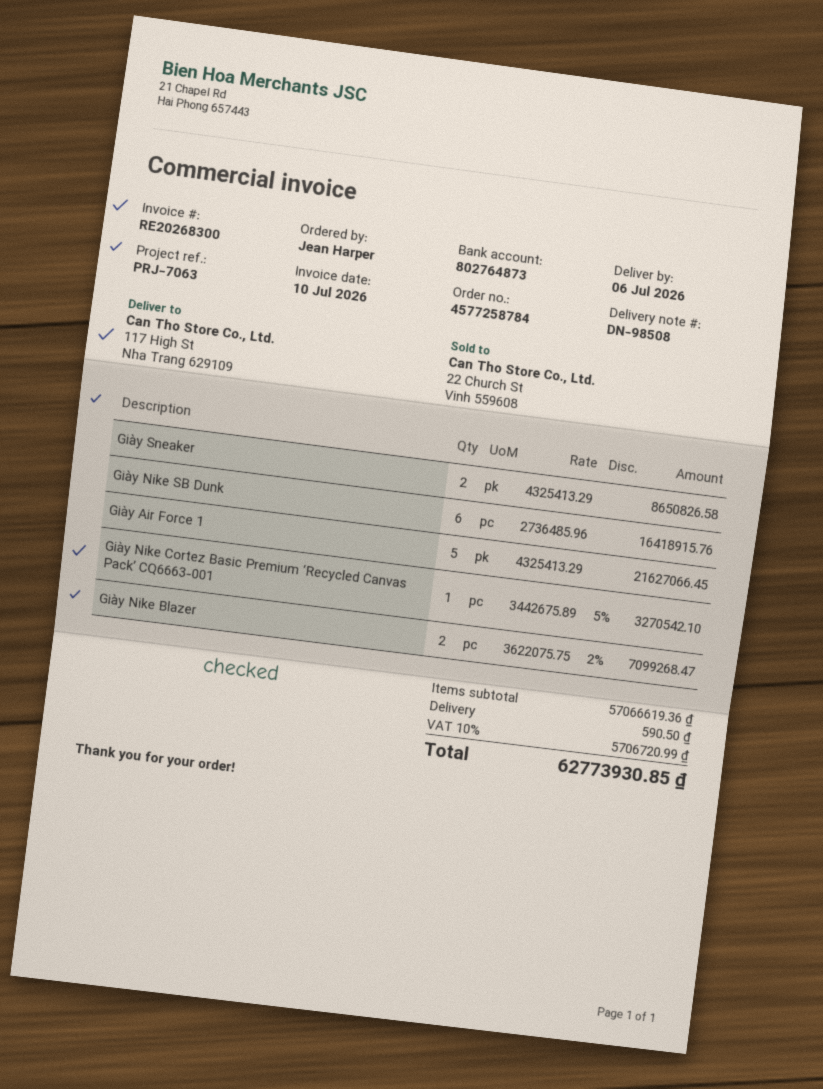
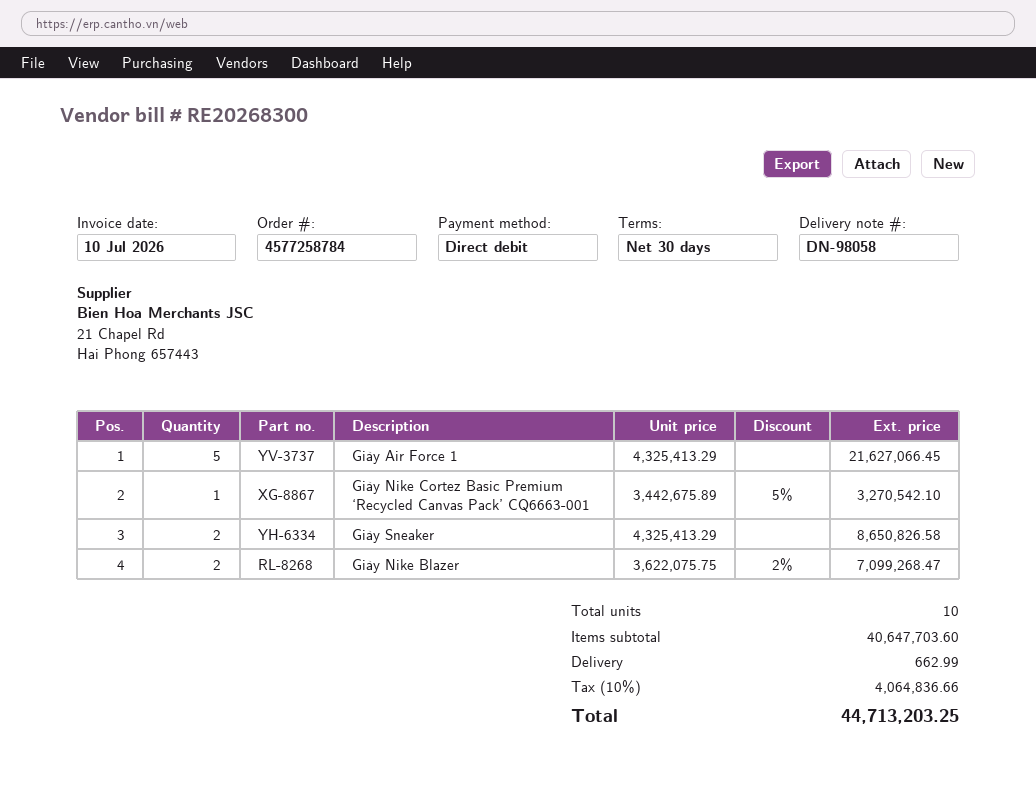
delivery note number: DN-98508 -> DN-98058
Giày Nike SB Dunk: 6 x 2736485.96 = 16418915.76 -> none
subtotal: 57066619.36 -> 40647703.60
shipping: 590.50 -> 662.99
tax: 10% = 5706720.99 -> 10% = 4064836.66
total: 62773930.85 -> 44713203.25

